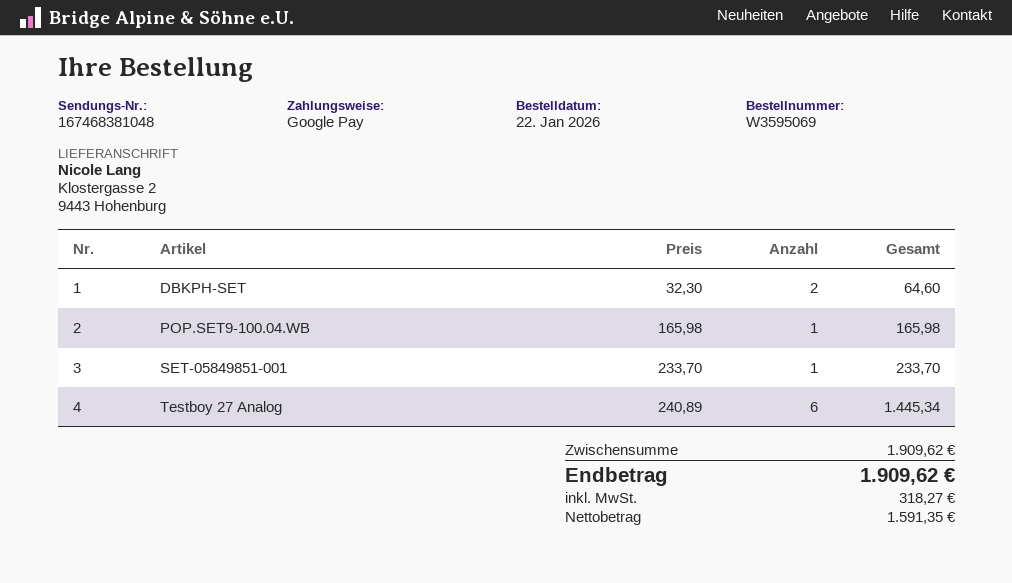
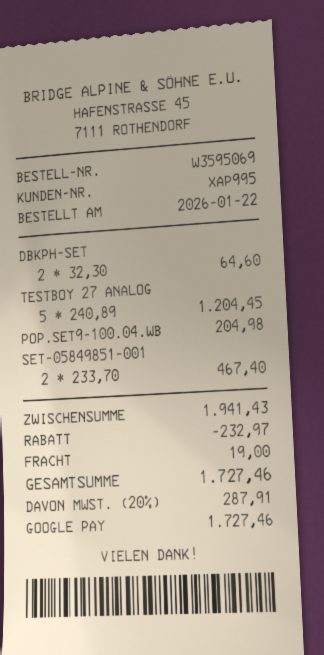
POP.SET9-100.04.WB: 1 x 165.98 = 165.98 -> 1 x 204.98 = 204.98
SET-05849851-001: 1 x 233.70 = 233.70 -> 2 x 233.70 = 467.40
Testboy 27 Analog: 6 x 240.89 = 1445.34 -> 5 x 240.89 = 1204.45
subtotal: 1909.62 -> 1941.43
discount: none -> 232.97
shipping: none -> 19.00
tax: 318.27 -> 287.91
total: 1909.62 -> 1727.46

